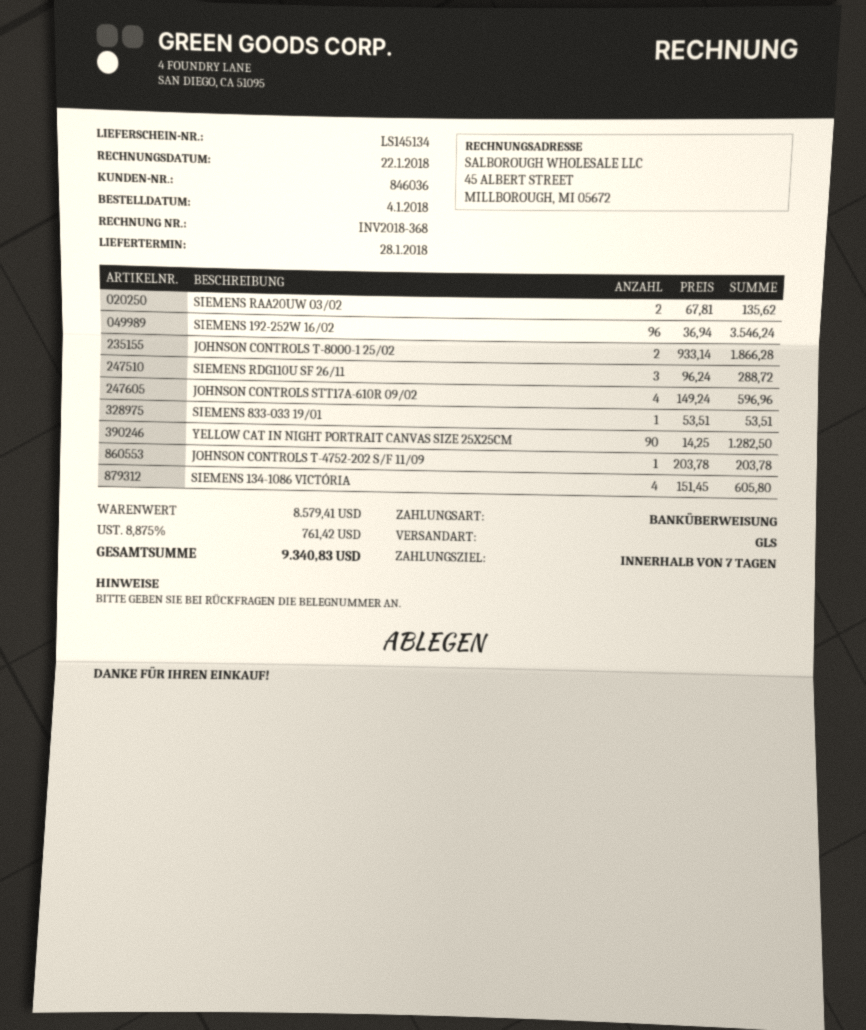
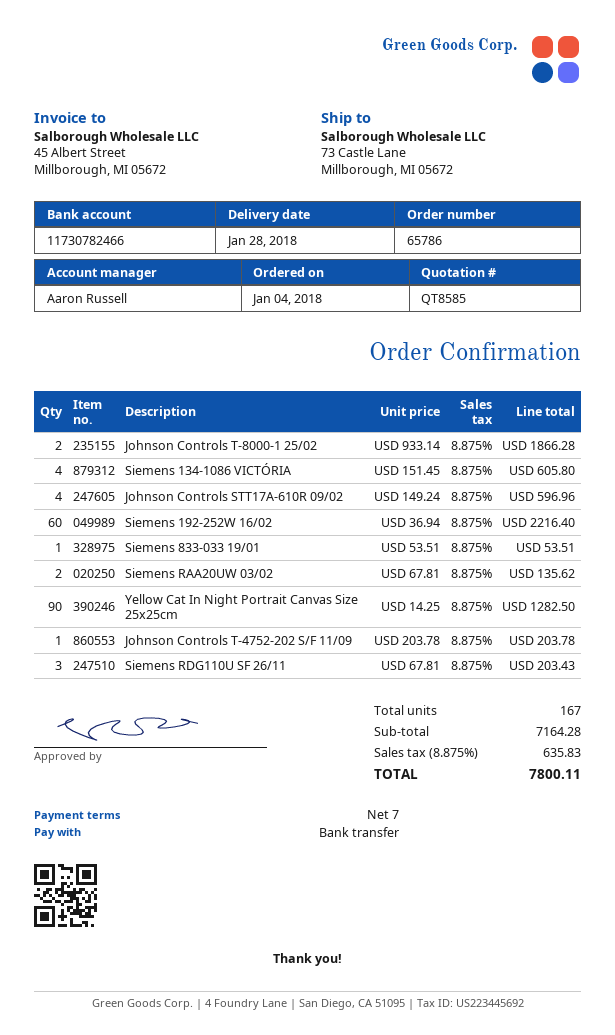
SIEMENS 192-252W 16/02: 96 x 36.94 = 3546.24 -> 60 x 36.94 = 2216.40
SIEMENS RDG110U SF 26/11: 3 x 96.24 = 288.72 -> 3 x 67.81 = 203.43
subtotal: 8579.41 -> 7164.28
tax: 8.875% = 761.42 -> 8.875% = 635.83
total: 9340.83 -> 7800.11

